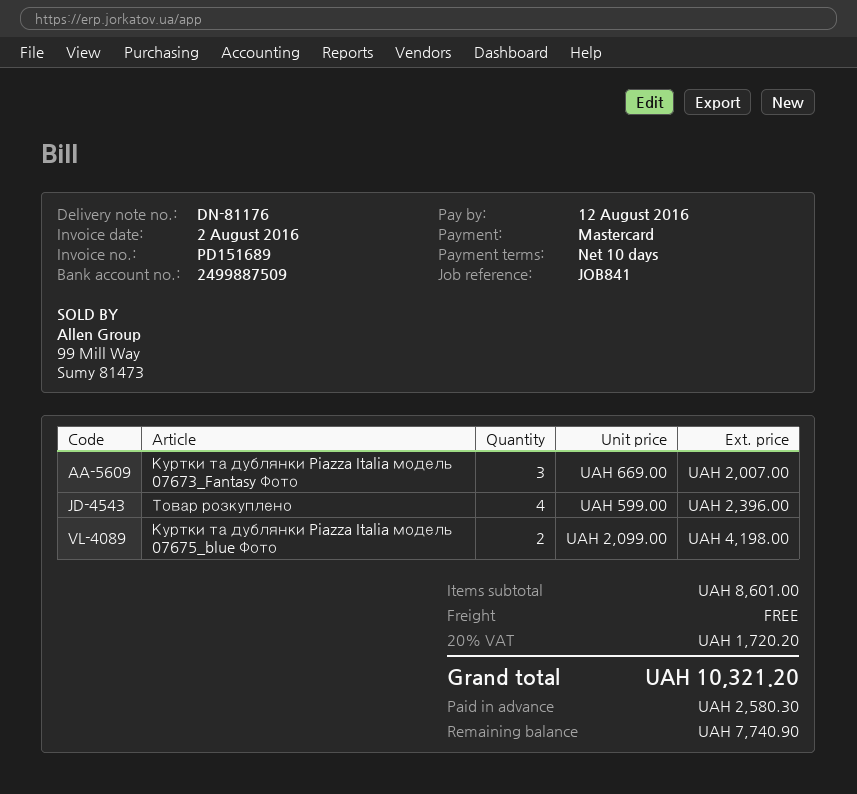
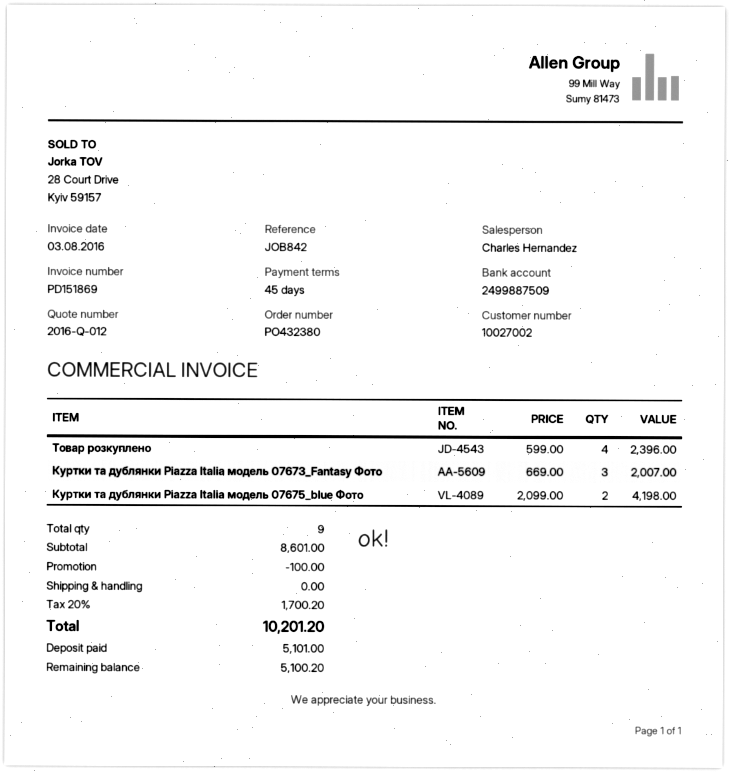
invoice number: PD151689 -> PD151869
invoice date: 2016-08-02 -> 2016-08-03
payment terms: 10 days -> 45 days
reference: JOB841 -> JOB842
discount: none -> 100.00
tax: 20% = 1720.20 -> 20% = 1700.20
total: 10321.20 -> 10201.20
deposit: 2580.30 -> 5101.00
balance: 7740.90 -> 5100.20

